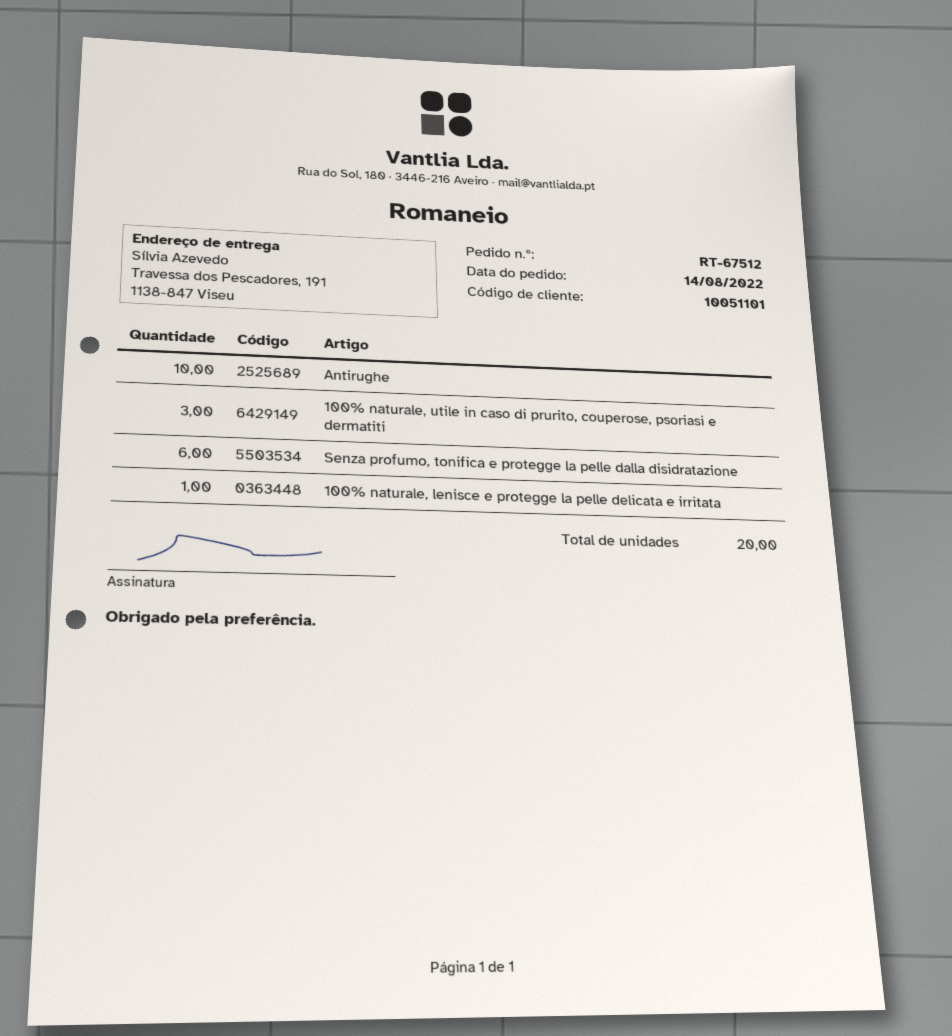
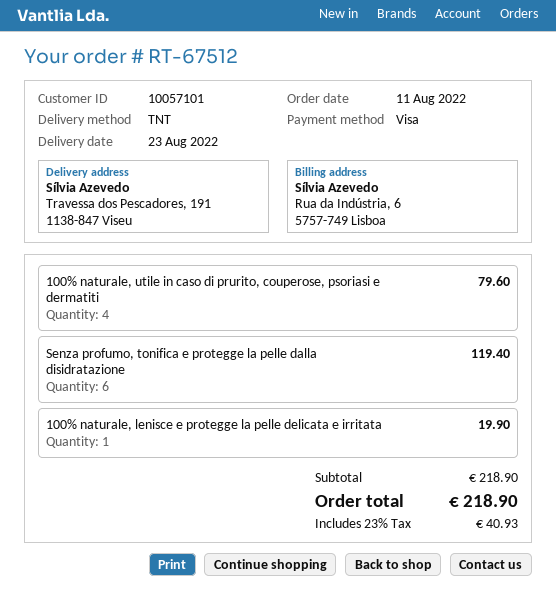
order date: 2022-08-14 -> 2022-08-11
customer number: 10051101 -> 10057101
Antirughe: 10 -> none
100% naturale, utile in caso di prurito, couperose, psoriasi e dermatiti: 3 -> 4

